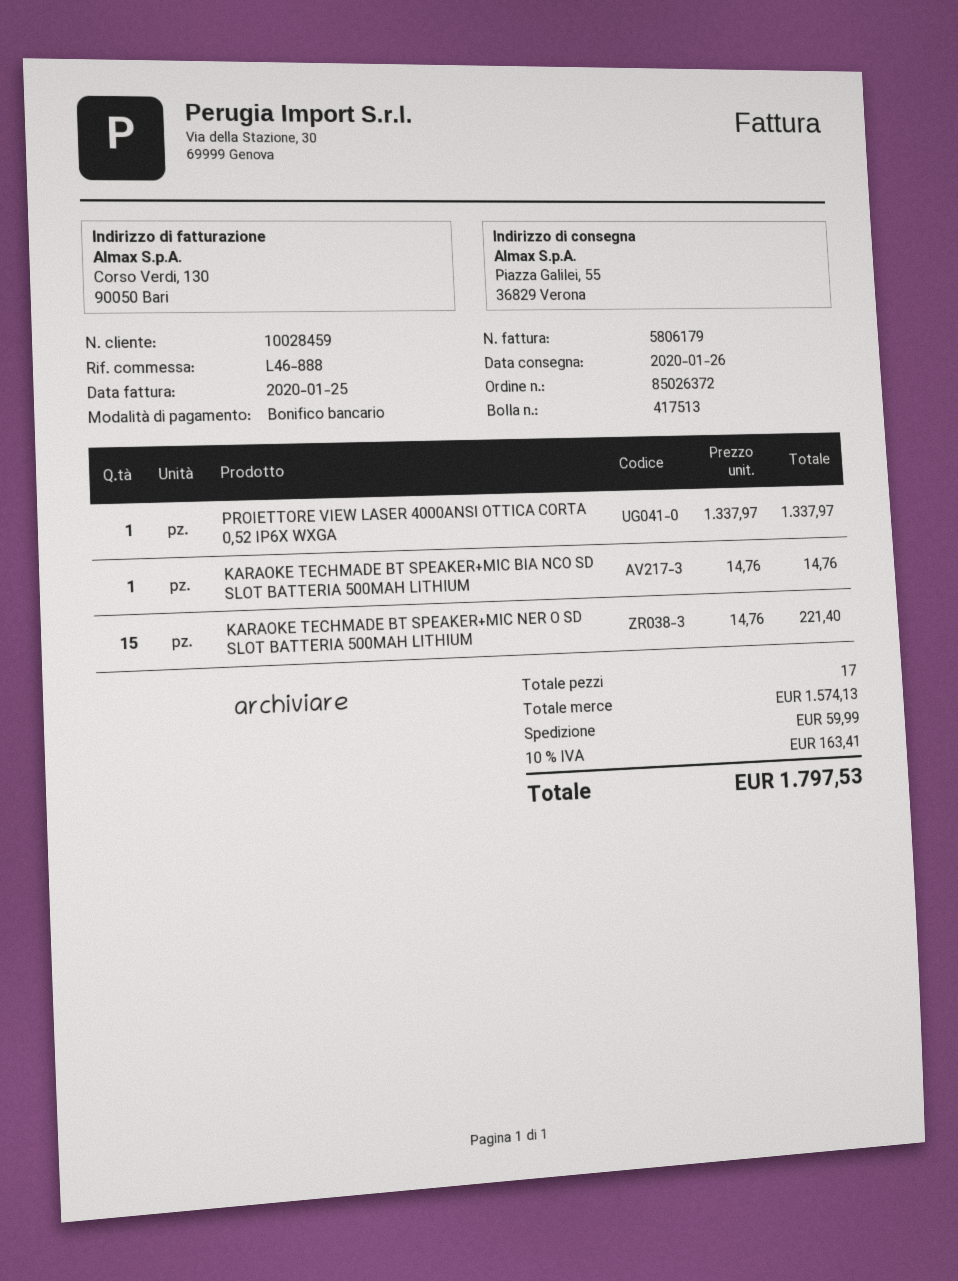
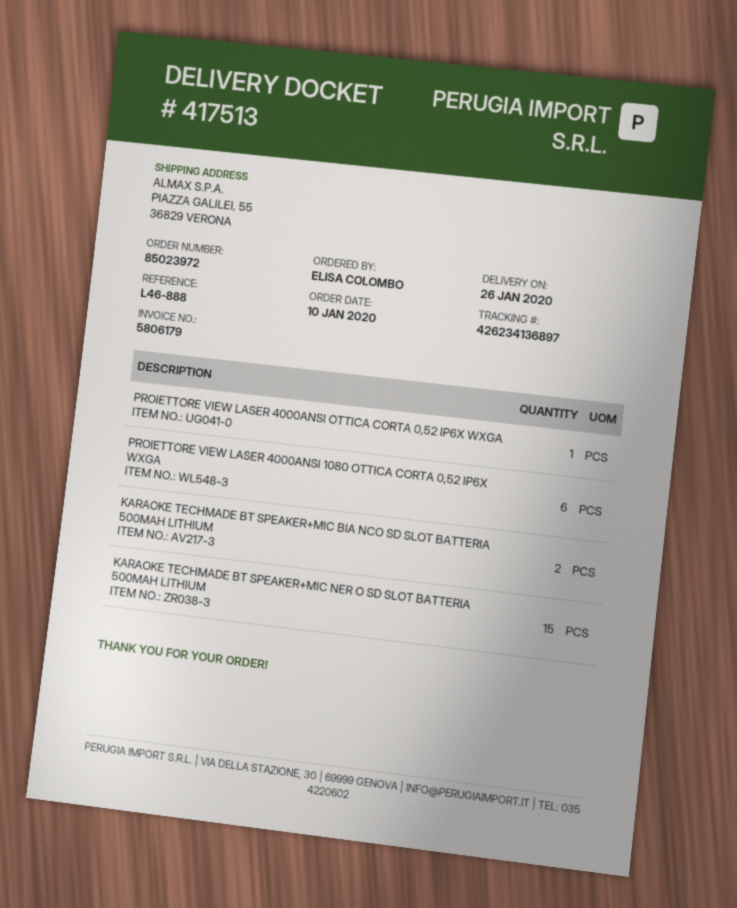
order number: 85026372 -> 85023972
KARAOKE TECHMADE BT SPEAKER+MIC BIA NCO SD SLOT BATTERIA 500MAH LITHIUM: 1 -> 2
PROIETTORE VIEW LASER 4000ANSI 1080 OTTICA CORTA 0,52 IP6X WXGA: none -> 6

